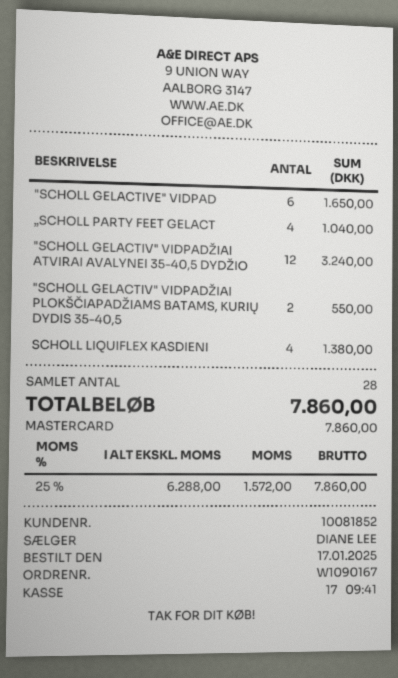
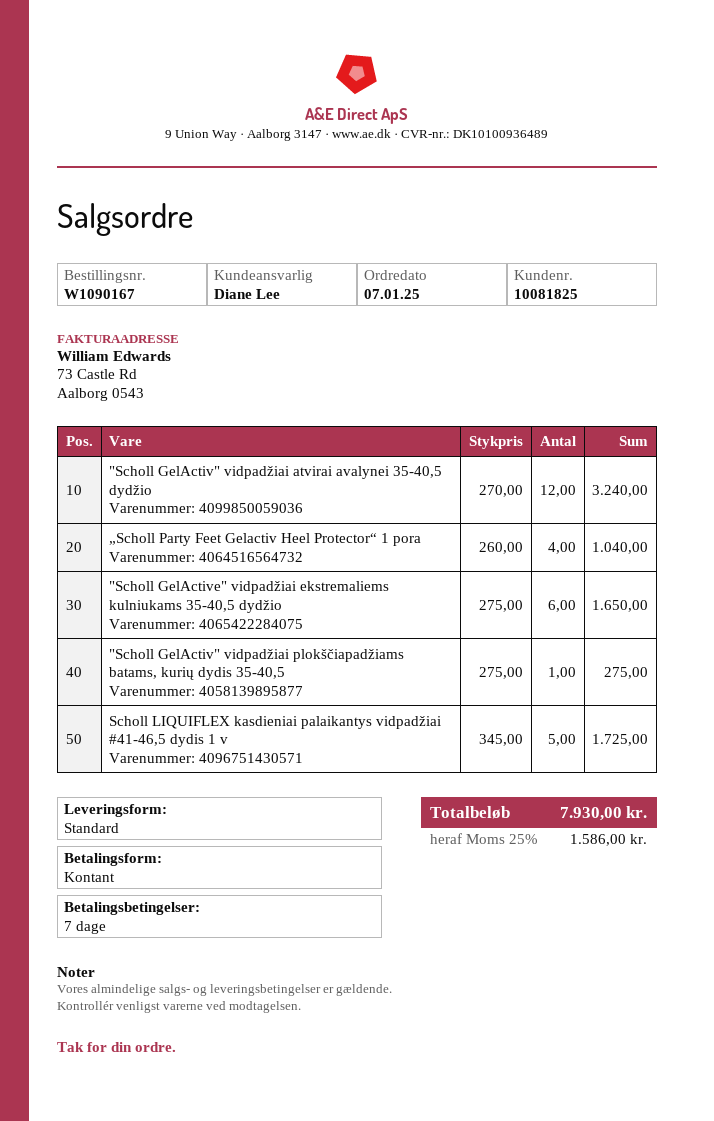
order date: 2025-01-17 -> 2025-01-07
customer number: 10081852 -> 10081825
payment method: Mastercard -> cash
"SCHOLL GELACTIV" VIDPADŽIAI PLOKŠČIAPADŽIAMS BATAMS, KURIŲ DYDIS 35-40,5: 2 for 550.00 -> 1 for 275.00
SCHOLL LIQUIFLEX KASDIENI: 4 for 1380.00 -> 5 for 1725.00
tax: 25% = 1572.00 -> 25% = 1586.00
total: 7860.00 -> 7930.00

